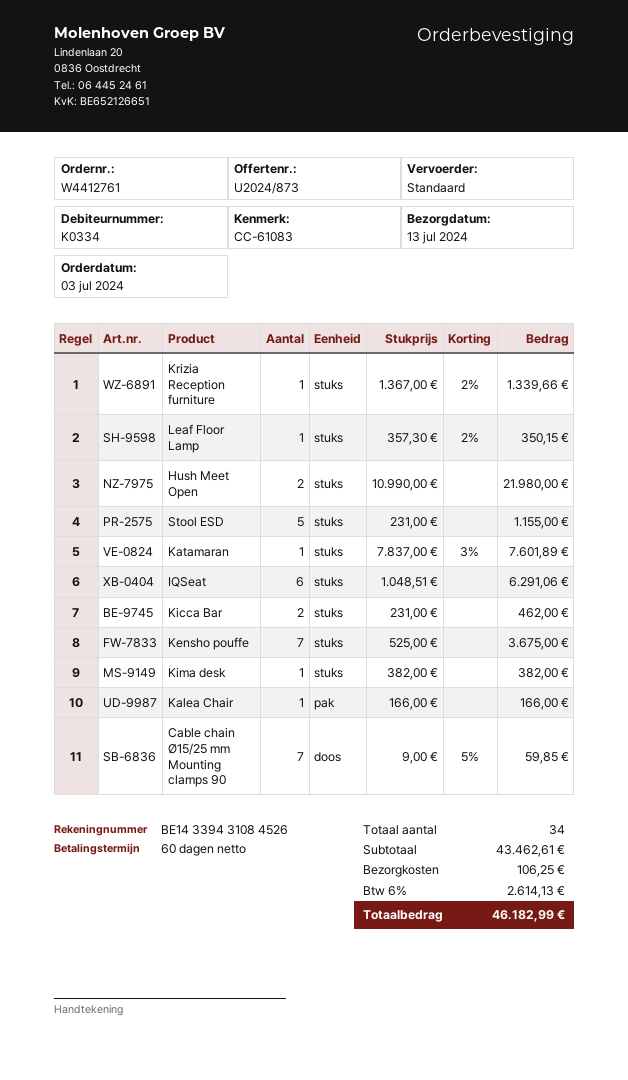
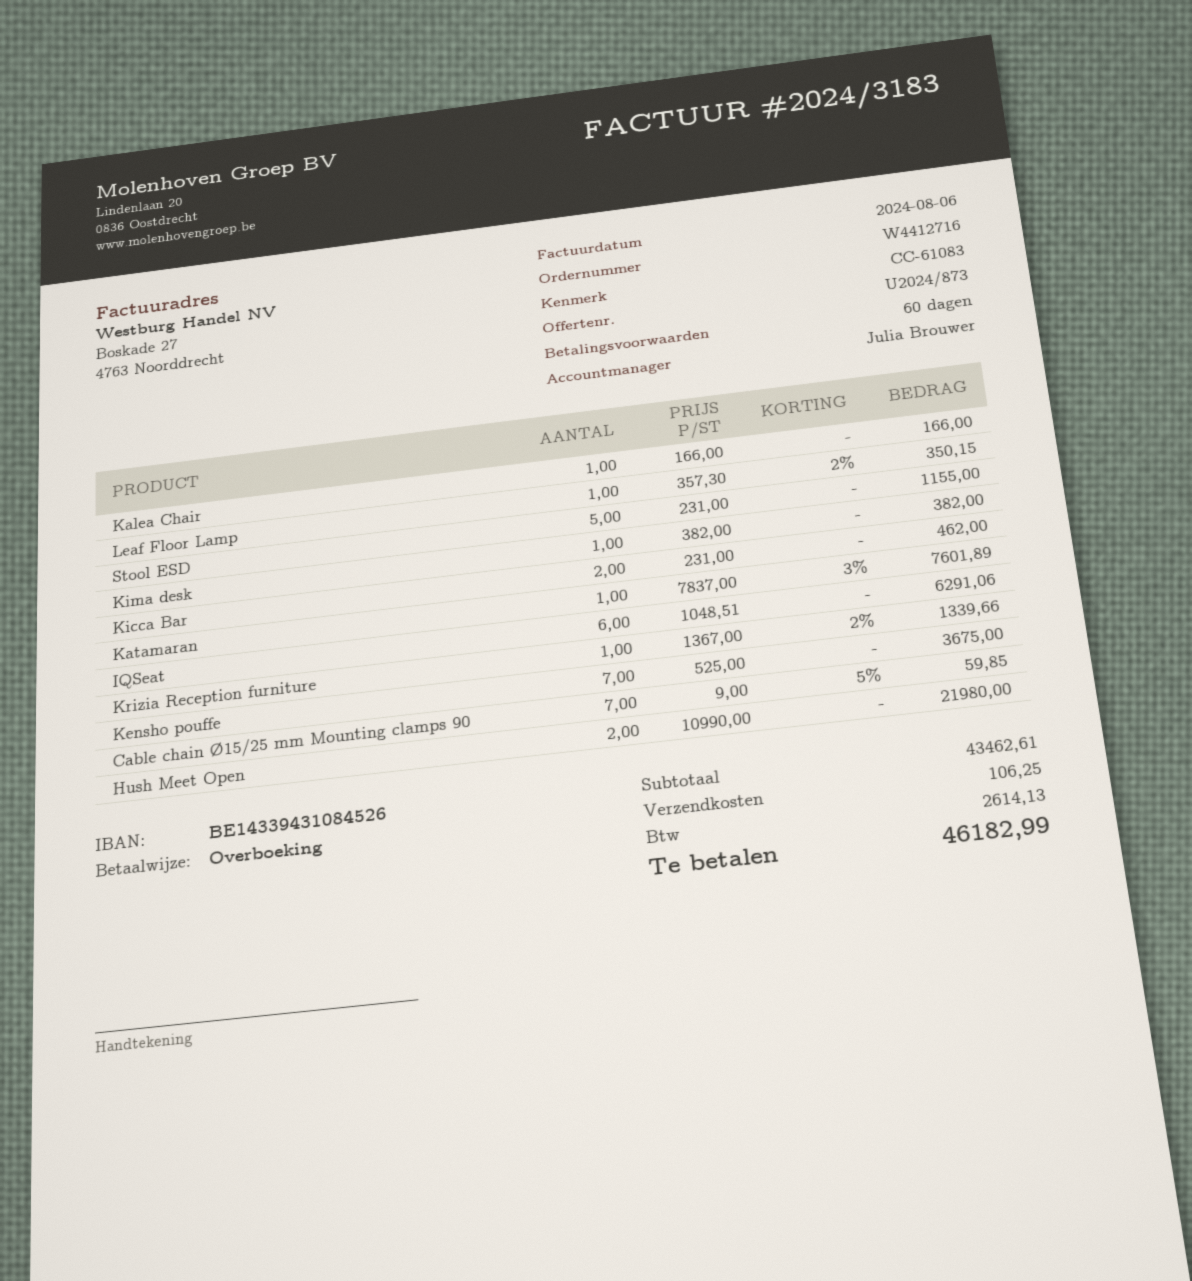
order number: W4412761 -> W4412716

